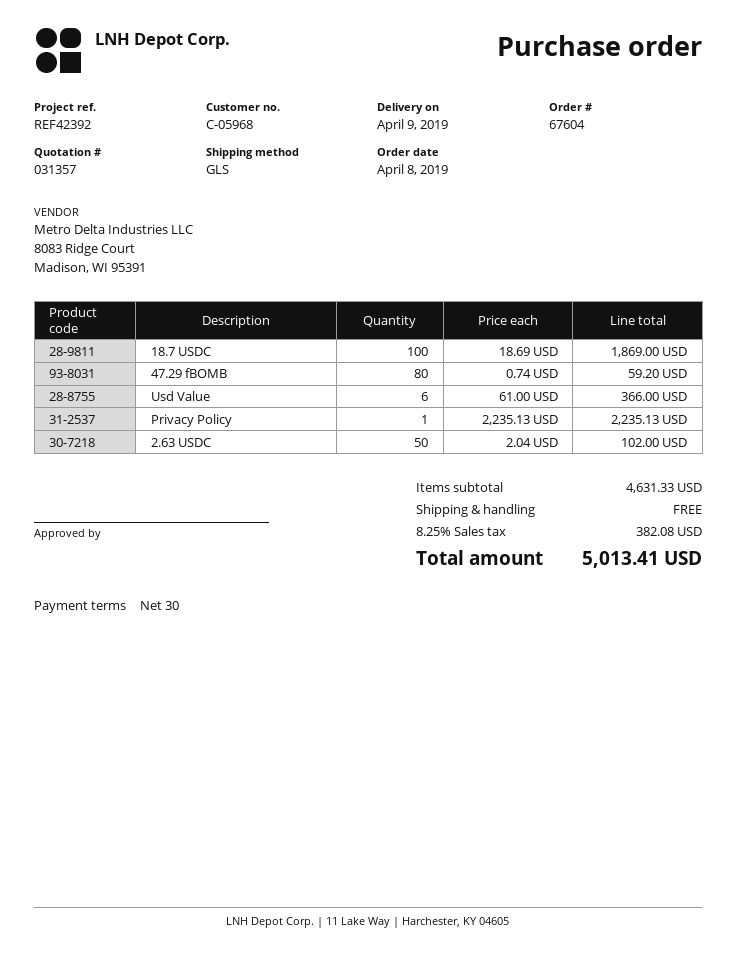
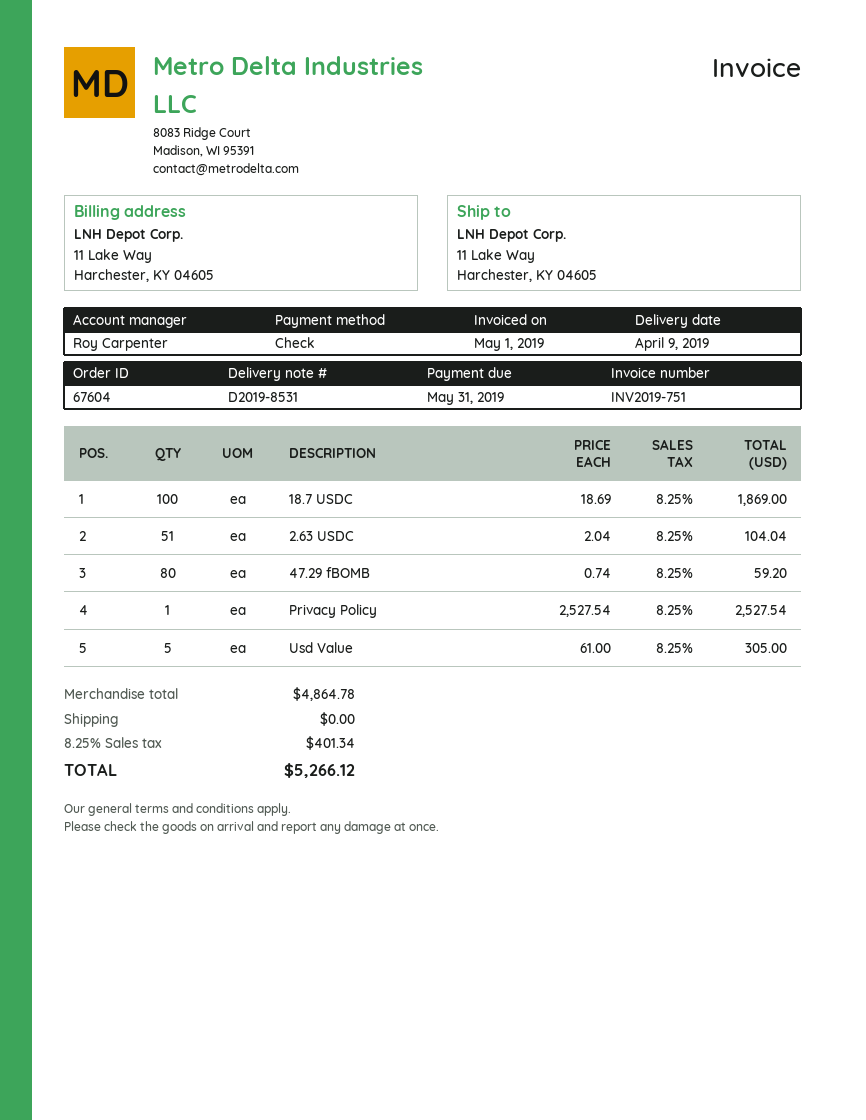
Usd Value: 6 x 61.00 = 366.00 -> 5 x 61.00 = 305.00
Privacy Policy: 1 x 2235.13 = 2235.13 -> 1 x 2527.54 = 2527.54
2.63 USDC: 50 x 2.04 = 102.00 -> 51 x 2.04 = 104.04
subtotal: 4631.33 -> 4864.78
tax: 8.25% = 382.08 -> 8.25% = 401.34
total: 5013.41 -> 5266.12

